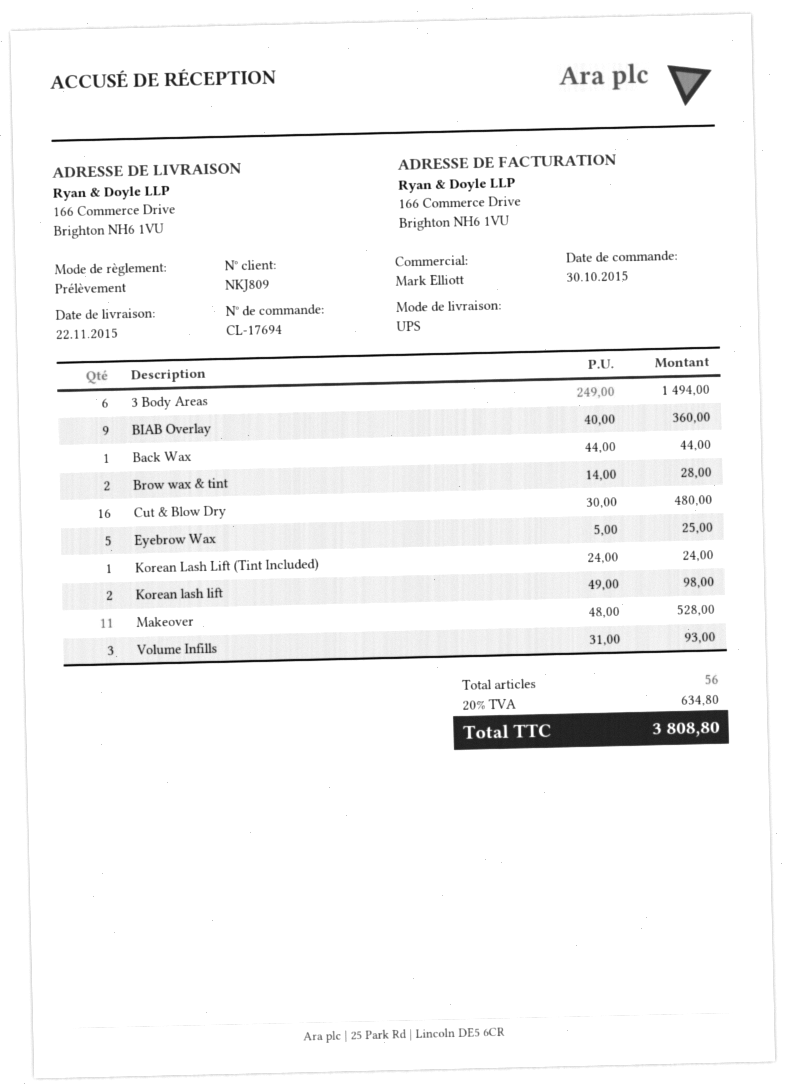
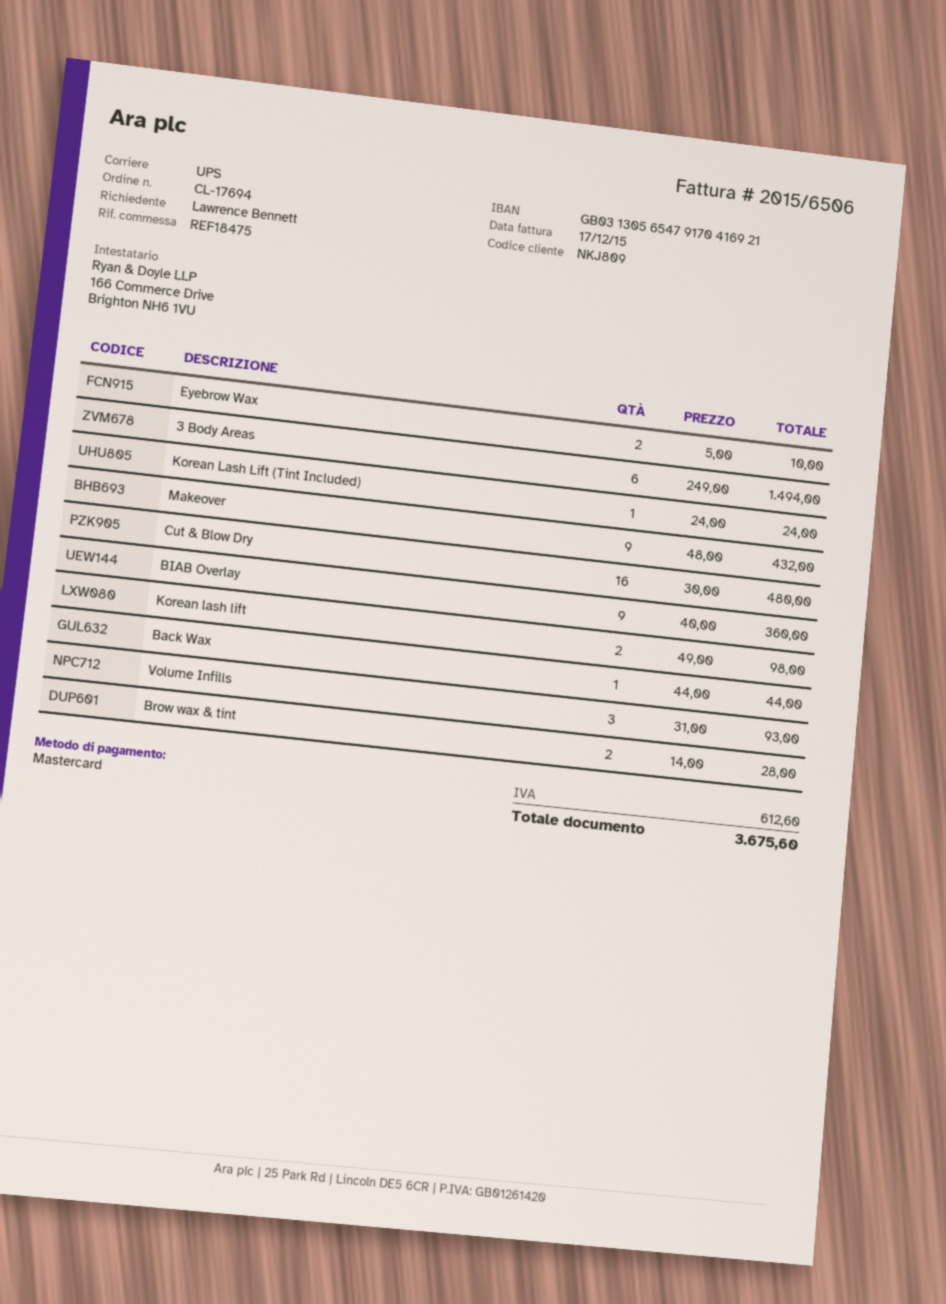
payment method: direct debit -> Mastercard
Eyebrow Wax: 5 x 5.00 = 25.00 -> 2 x 5.00 = 10.00
Makeover: 11 x 48.00 = 528.00 -> 9 x 48.00 = 432.00
tax: 634.80 -> 612.60
total: 3808.80 -> 3675.60

